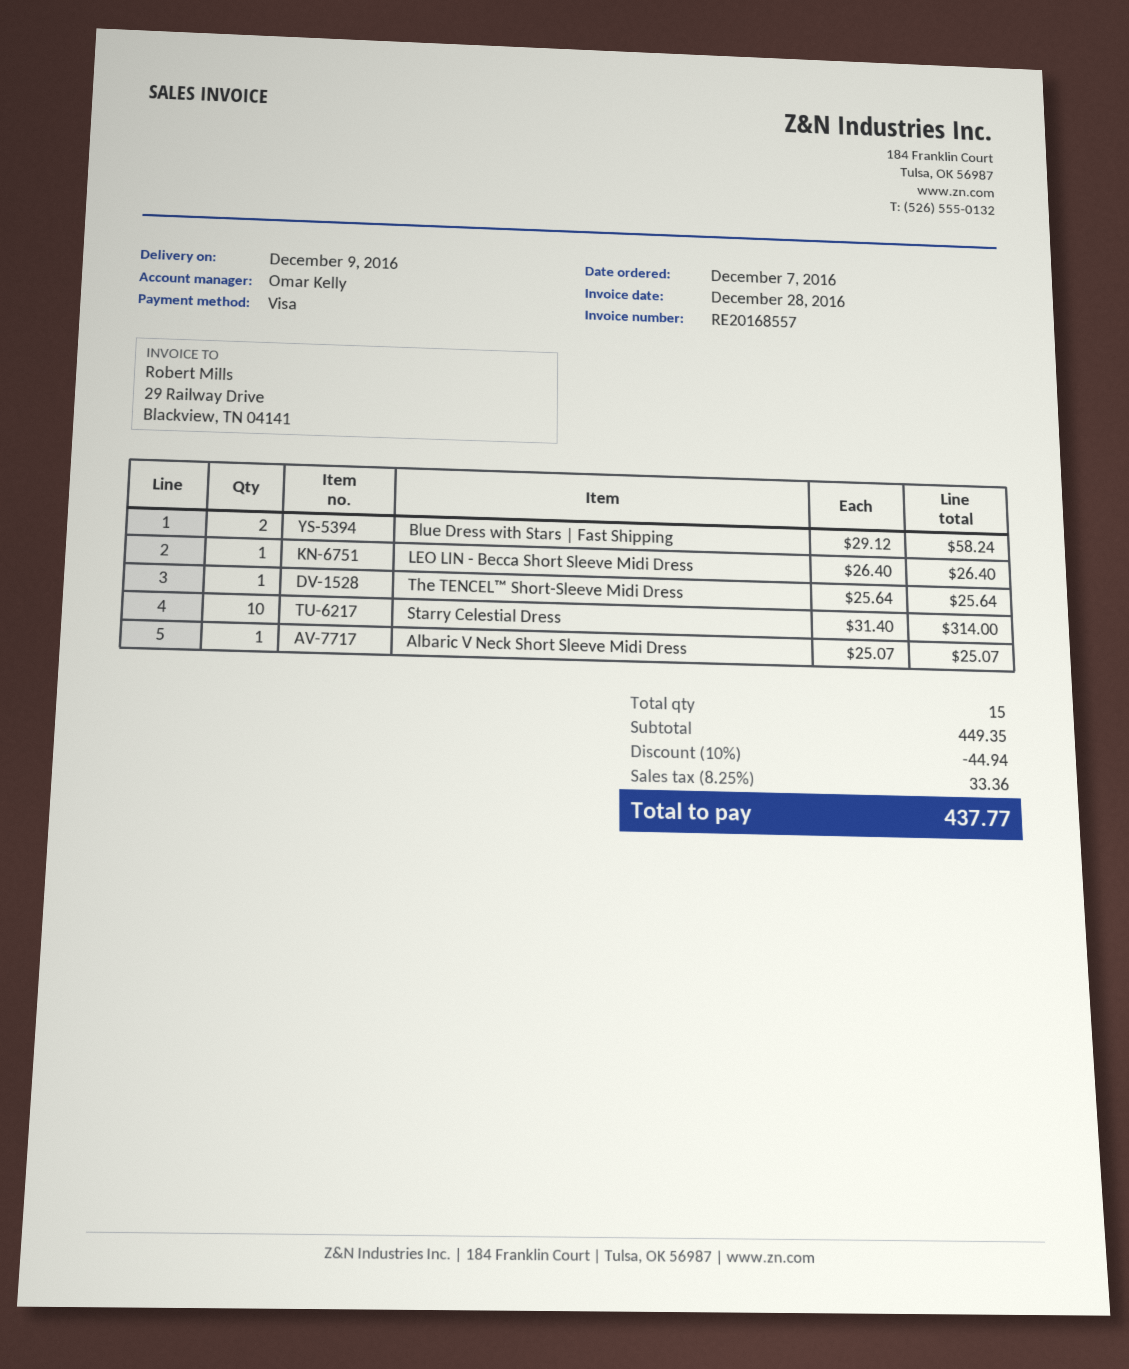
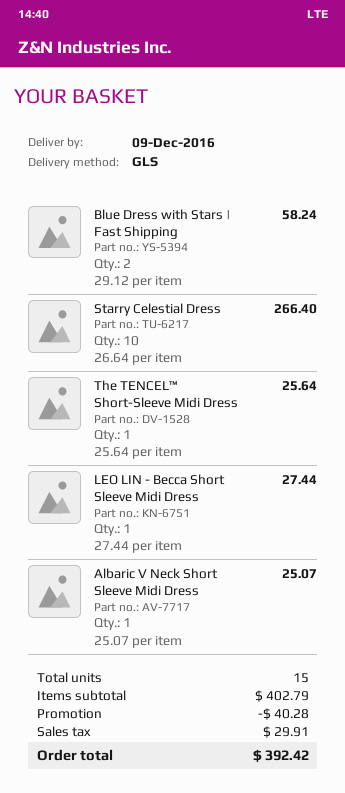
LEO LIN - Becca Short Sleeve Midi Dress: 1 x 26.40 = 26.40 -> 1 x 27.44 = 27.44
Starry Celestial Dress: 10 x 31.40 = 314.00 -> 10 x 26.64 = 266.40
subtotal: 449.35 -> 402.79
discount: 44.94 -> 40.28
tax: 33.36 -> 29.91
total: 437.77 -> 392.42

